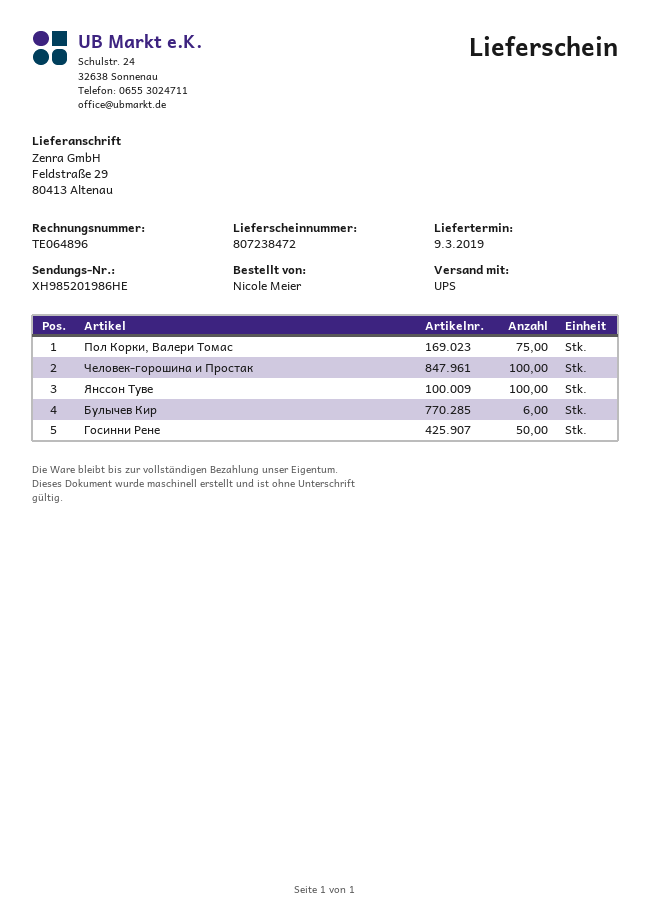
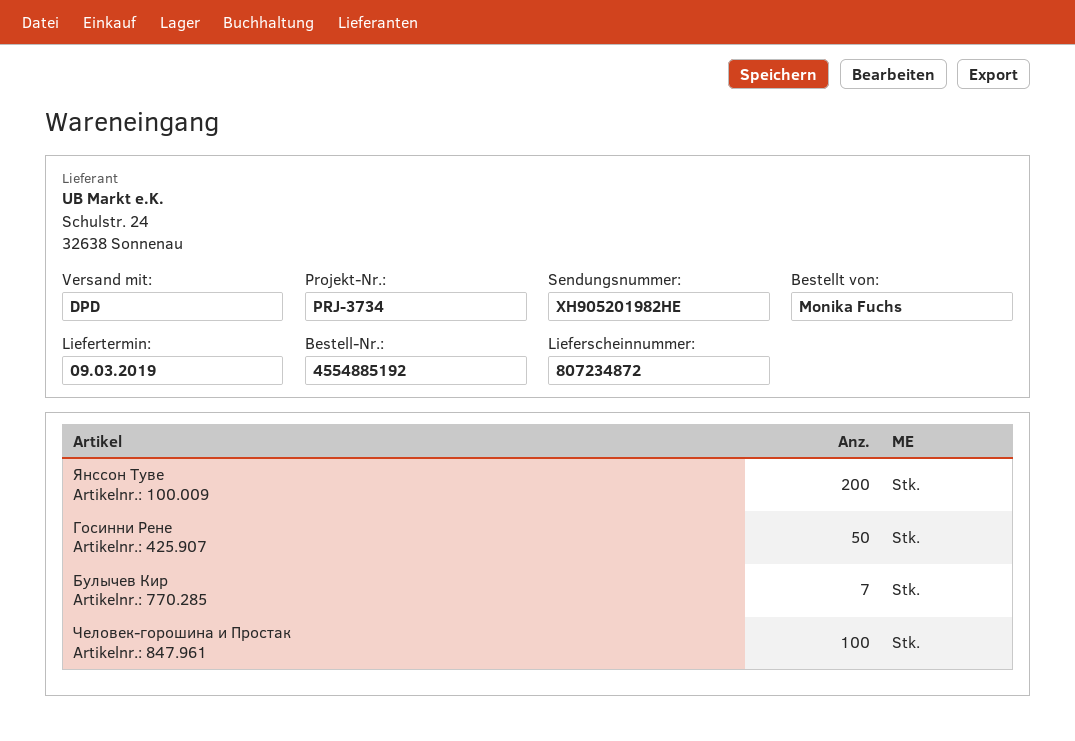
delivery note number: 807238472 -> 807234872
ordered by: Nicole Meier -> Monika Fuchs
shipping method: UPS -> DPD
tracking number: XH985201986HE -> XH905201982HE
Пол Корки, Валери Томас: 75 -> none
Янссон Туве: 100 -> 200
Булычев Кир: 6 -> 7

